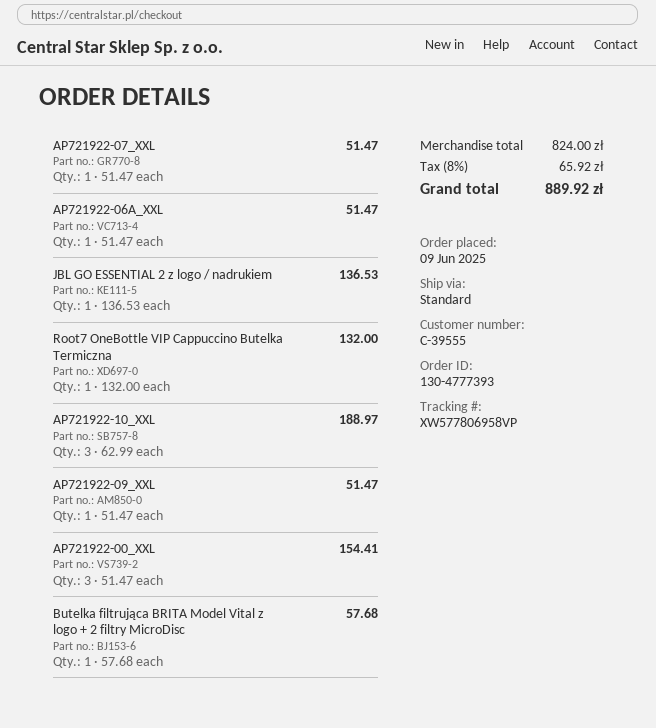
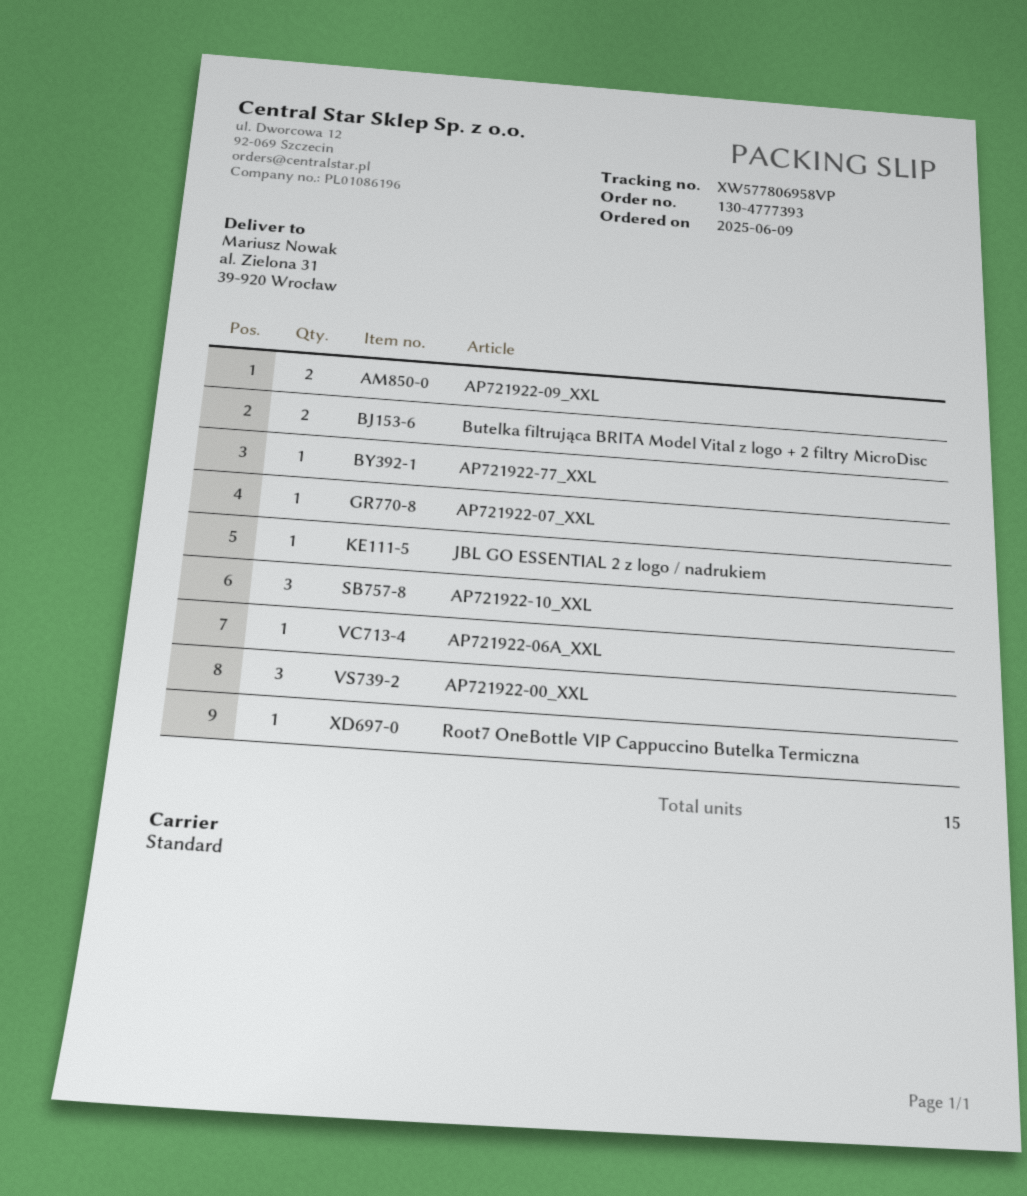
AP721922-09_XXL: 1 -> 2
Butelka filtrująca BRITA Model Vital z logo + 2 filtry MicroDisc: 1 -> 2
AP721922-77_XXL: none -> 1

